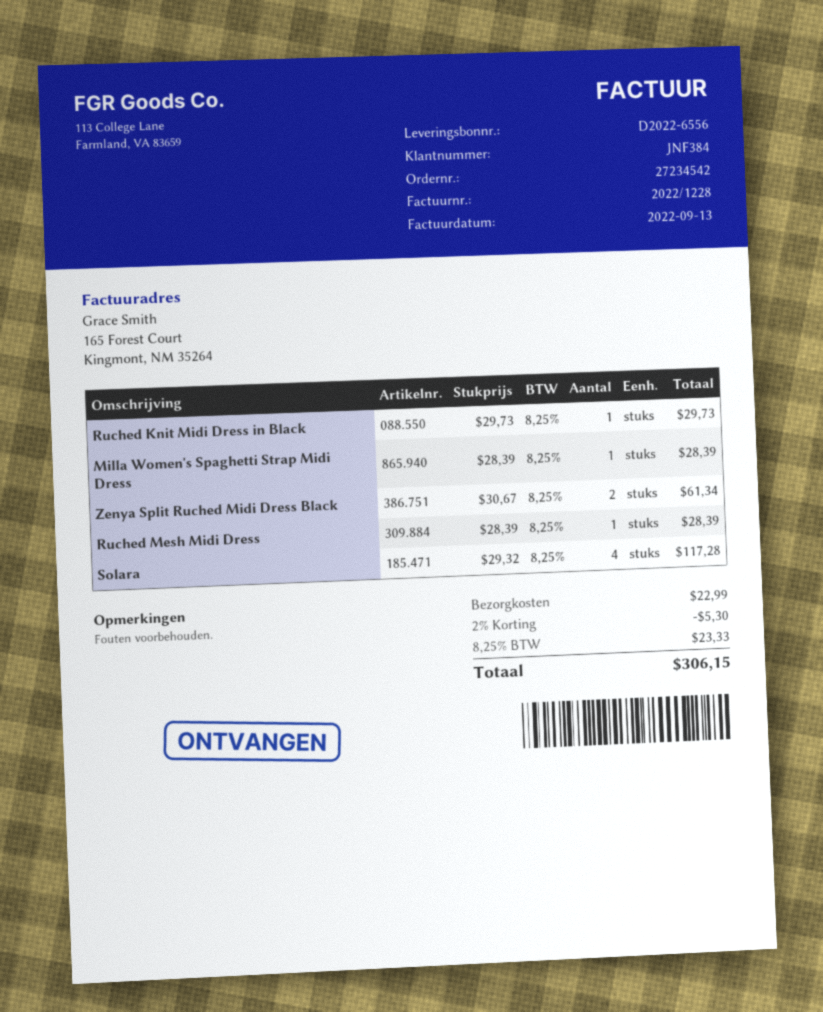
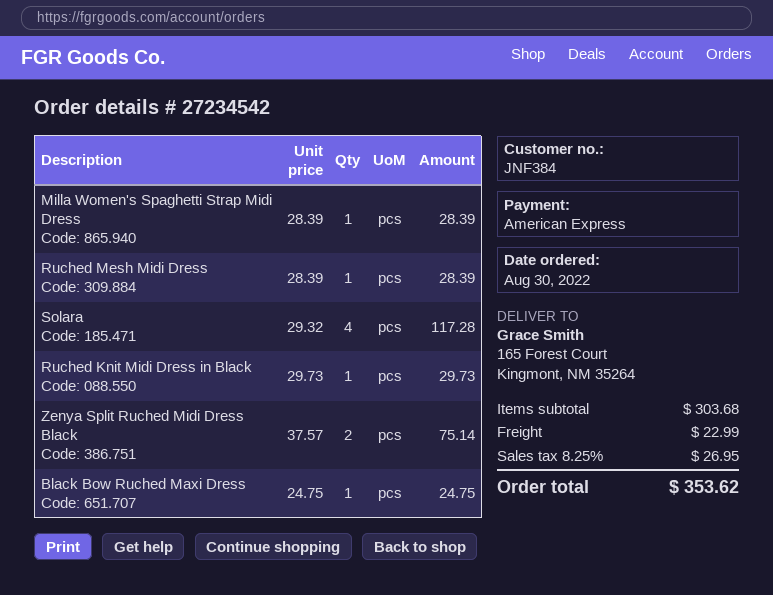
Zenya Split Ruched Midi Dress Black: 2 x 30.67 = 61.34 -> 2 x 37.57 = 75.14
Black Bow Ruched Maxi Dress: none -> 1 x 24.75 = 24.75
discount: 2% = 5.30 -> none
tax: 8.25% = 23.33 -> 8.25% = 26.95
total: 306.15 -> 353.62

